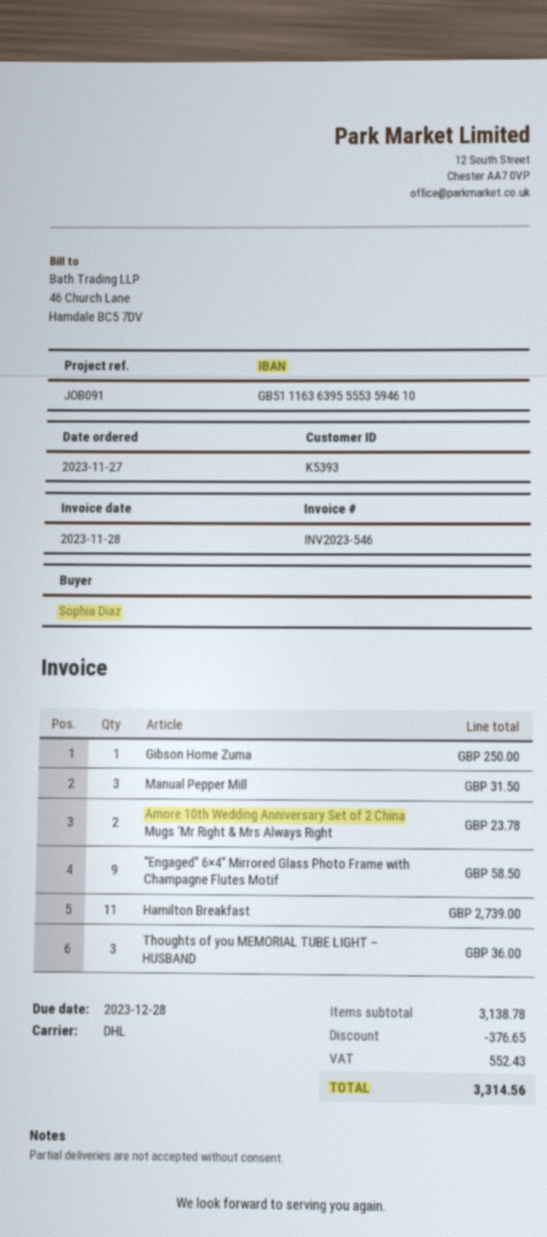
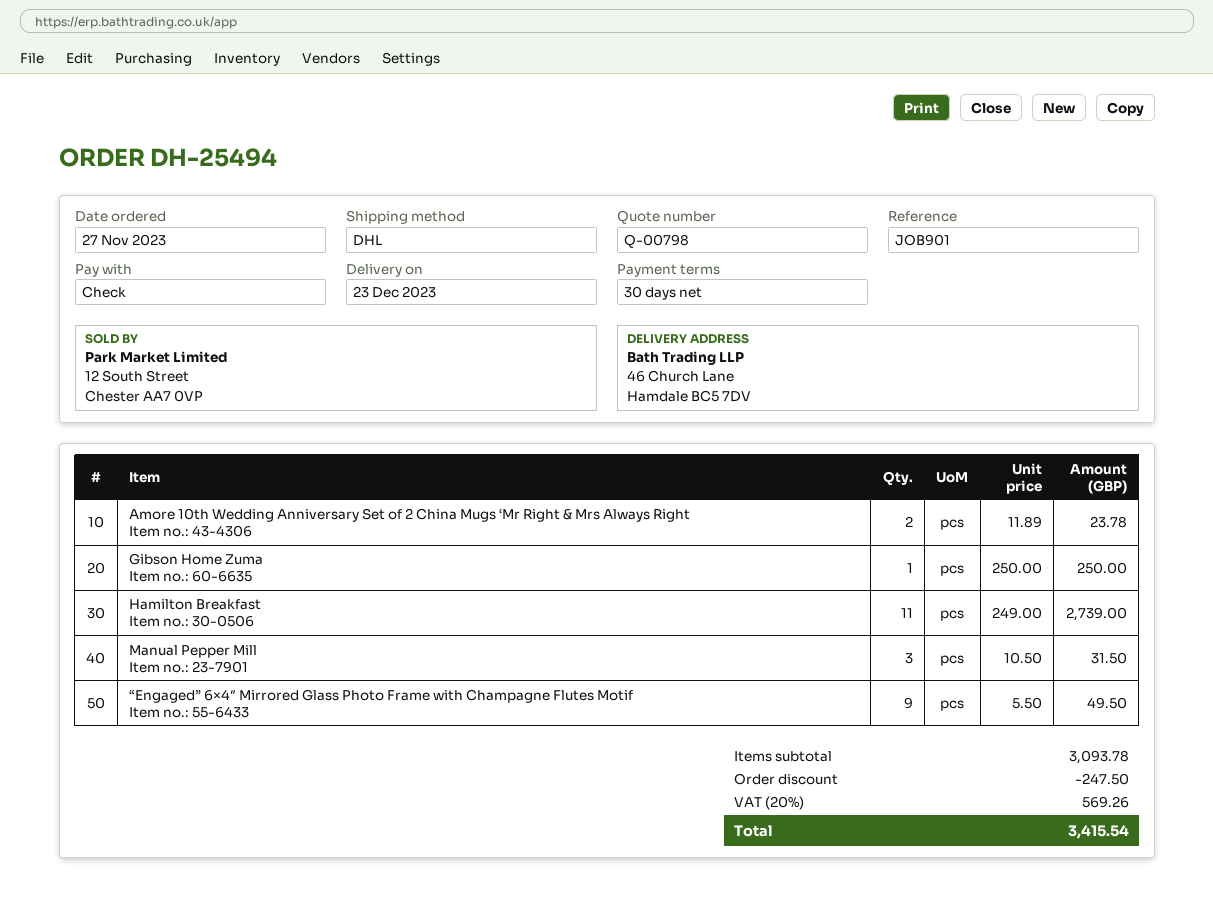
reference: JOB091 -> JOB901
“Engaged” 6×4″ Mirrored Glass Photo Frame with Champagne Flutes Motif: 9 for 58.50 -> 9 for 49.50
Thoughts of you MEMORIAL TUBE LIGHT – HUSBAND: 3 for 36.00 -> none
subtotal: 3138.78 -> 3093.78
discount: 376.65 -> 247.50
tax: 552.43 -> 569.26
total: 3314.56 -> 3415.54

